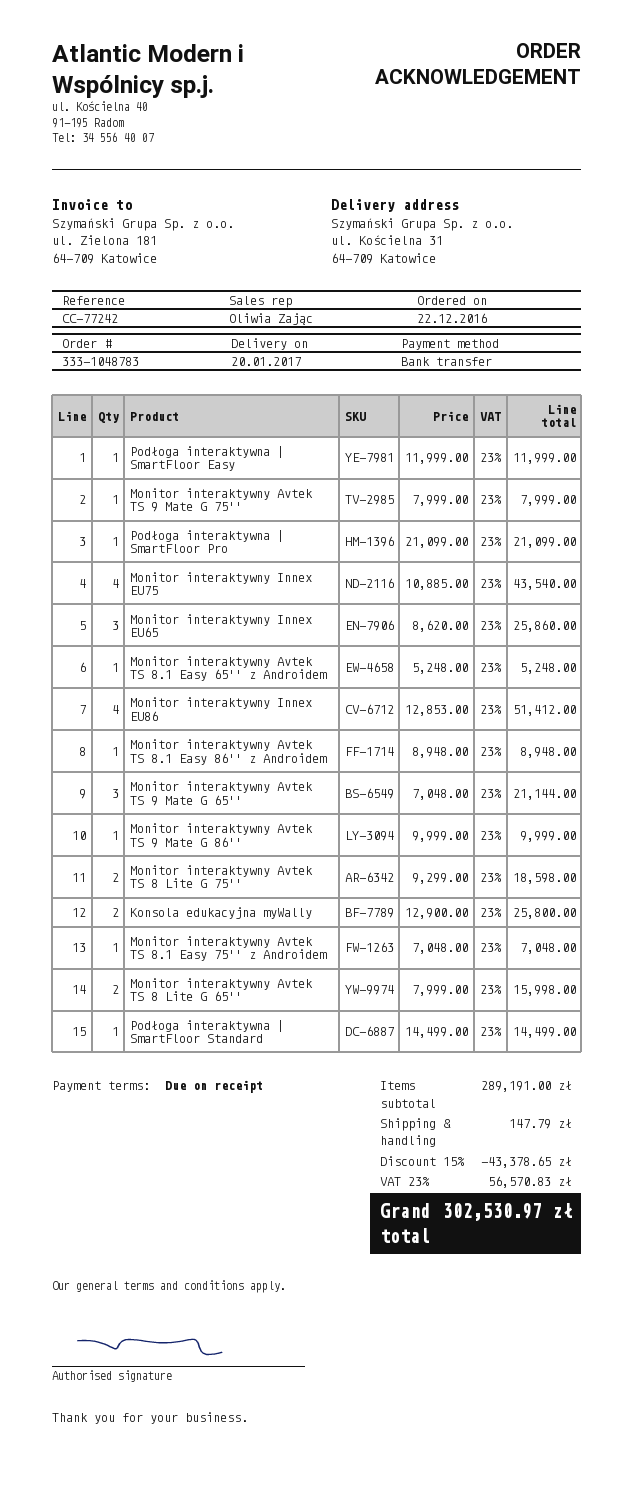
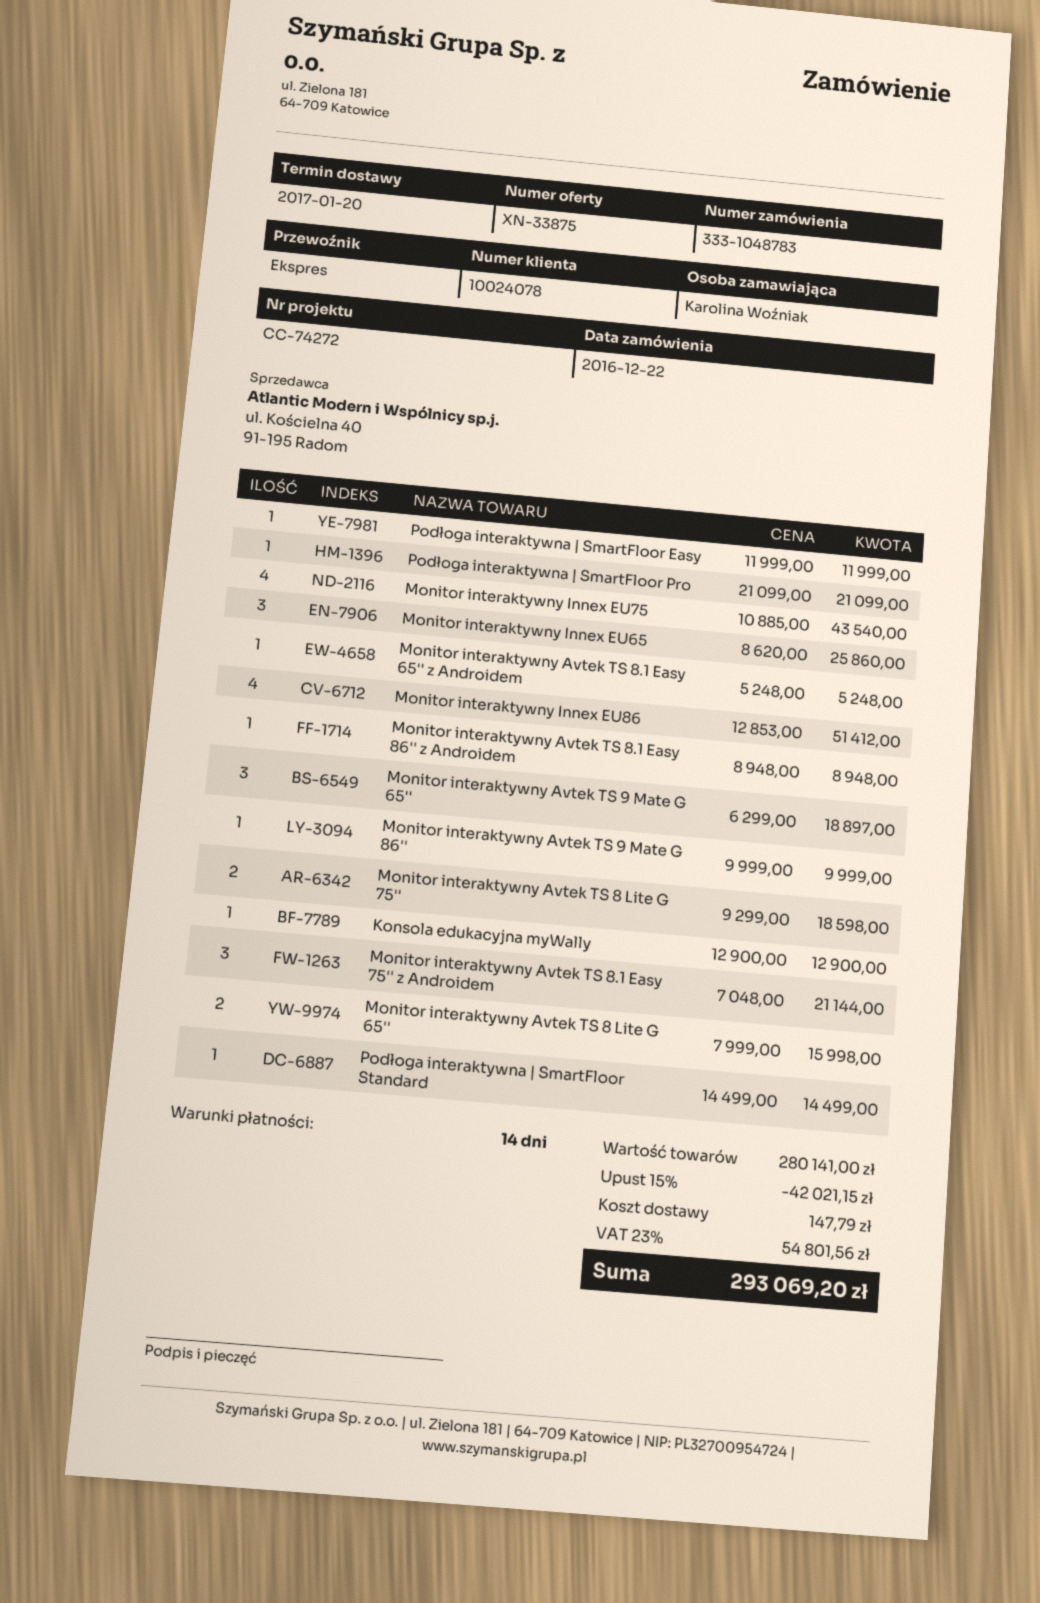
payment terms: on receipt -> 14 days
reference: CC-77242 -> CC-74272
Monitor interaktywny Avtek TS 9 Mate G 75'': 1 x 7999.00 = 7999.00 -> none
Monitor interaktywny Avtek TS 9 Mate G 65'': 3 x 7048.00 = 21144.00 -> 3 x 6299.00 = 18897.00
Konsola edukacyjna myWally: 2 x 12900.00 = 25800.00 -> 1 x 12900.00 = 12900.00
Monitor interaktywny Avtek TS 8.1 Easy 75'' z Androidem: 1 x 7048.00 = 7048.00 -> 3 x 7048.00 = 21144.00
subtotal: 289191.00 -> 280141.00
discount: 15% = 43378.65 -> 15% = 42021.15
tax: 23% = 56570.83 -> 23% = 54801.56
total: 302530.97 -> 293069.20

